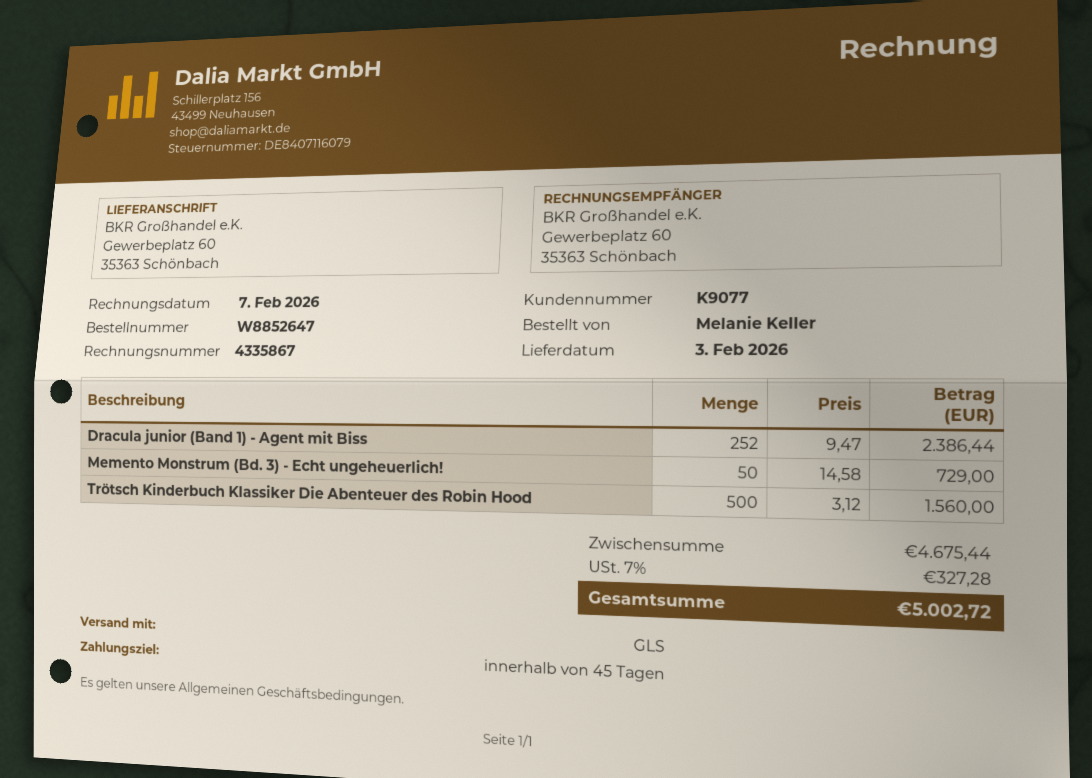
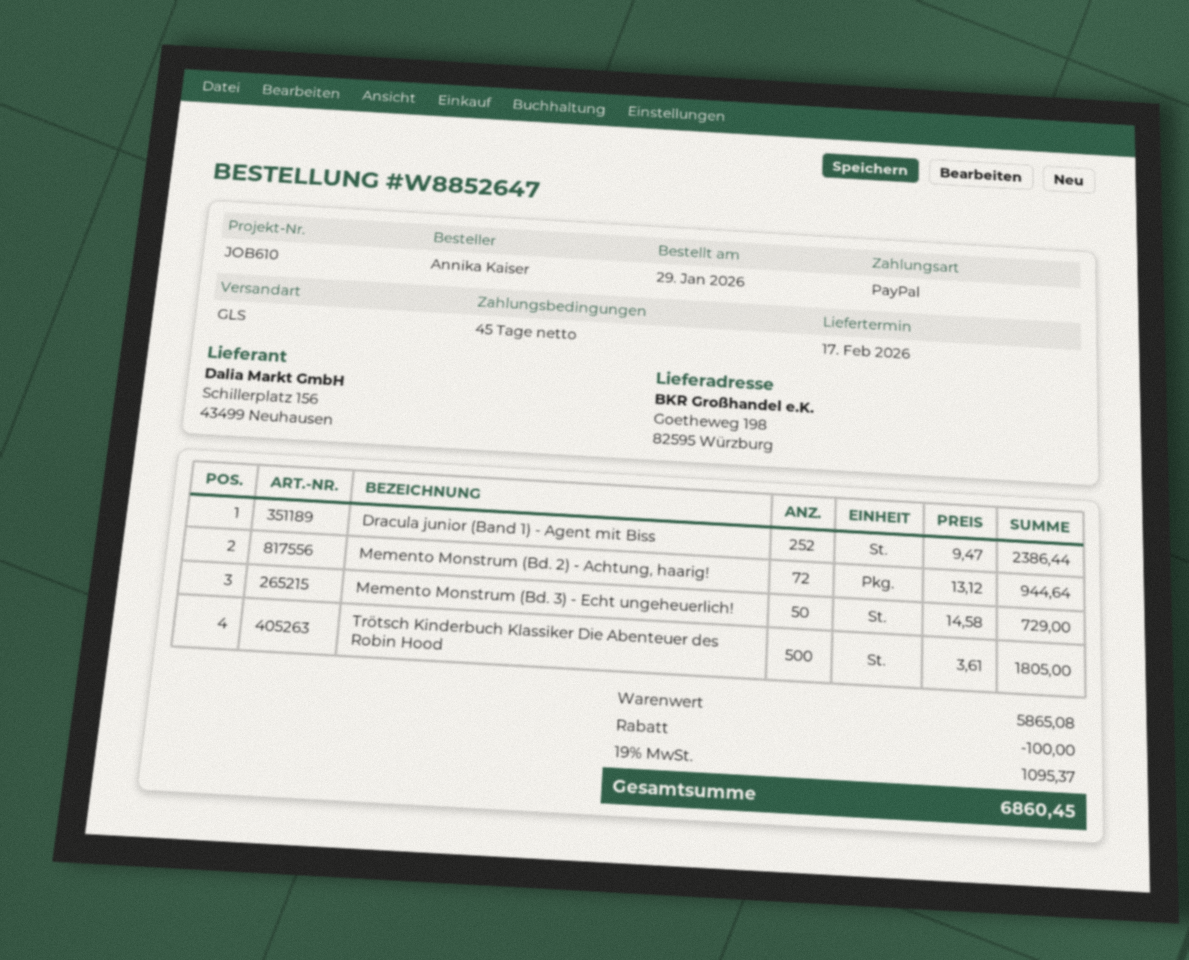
delivery date: 2026-02-03 -> 2026-02-17
ordered by: Melanie Keller -> Annika Kaiser
ship to: Gewerbeplatz 60, 35363 Schönbach -> Goetheweg 198, 82595 Würzburg
Trötsch Kinderbuch Klassiker Die Abenteuer des Robin Hood: 500 x 3.12 = 1560.00 -> 500 x 3.61 = 1805.00
Memento Monstrum (Bd. 2) - Achtung, haarig!: none -> 72 x 13.12 = 944.64
subtotal: 4675.44 -> 5865.08
discount: none -> 100.00
tax: 7% = 327.28 -> 19% = 1095.37
total: 5002.72 -> 6860.45

